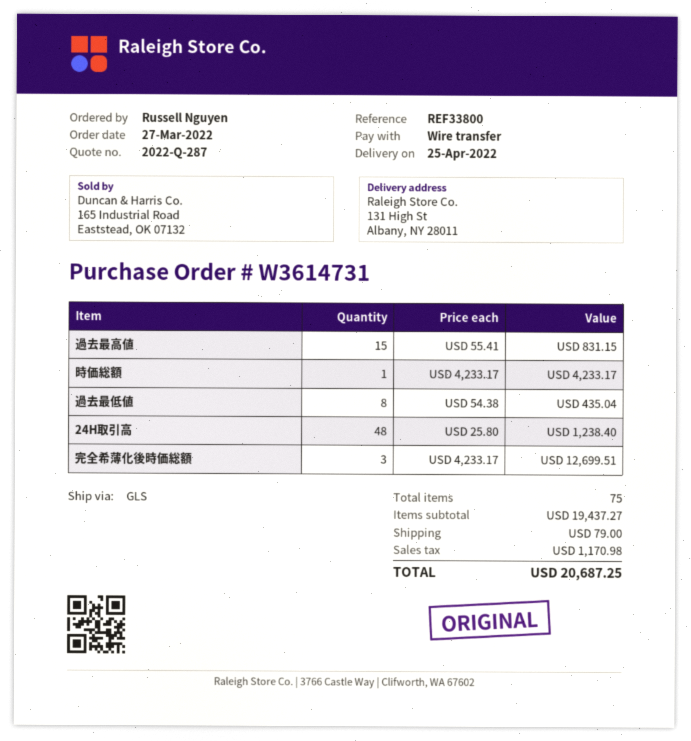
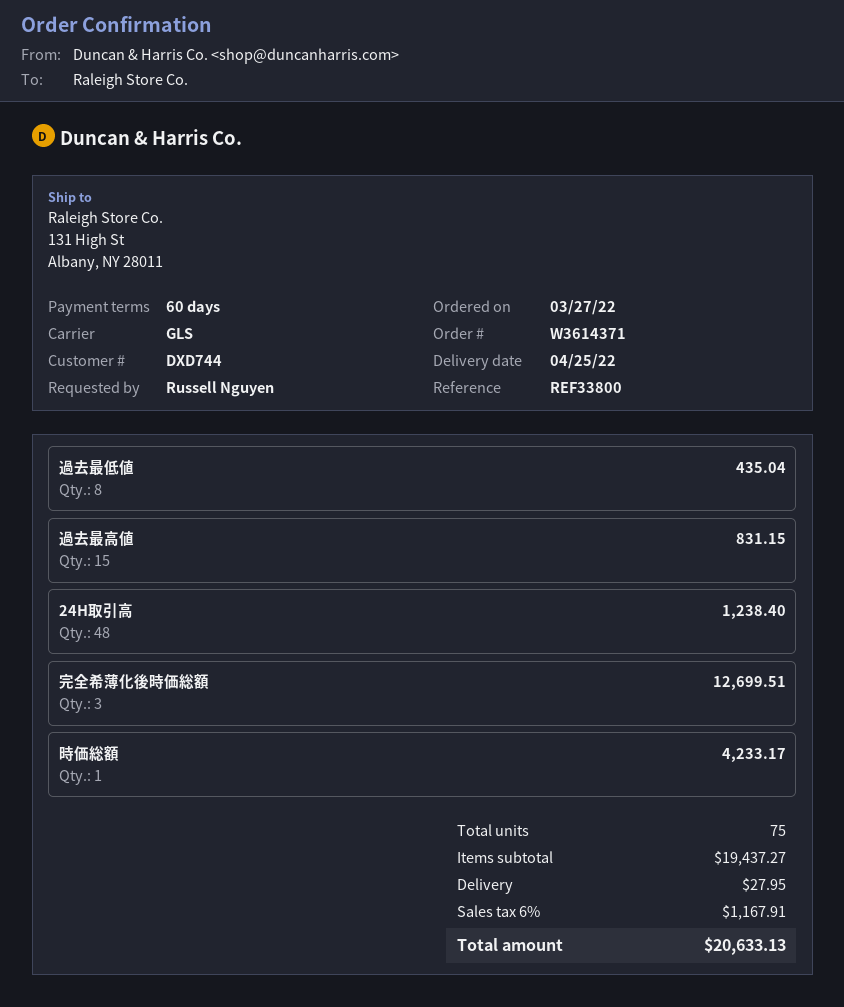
order number: W3614731 -> W3614371
shipping: 79.00 -> 27.95
tax: 1170.98 -> 1167.91
total: 20687.25 -> 20633.13

